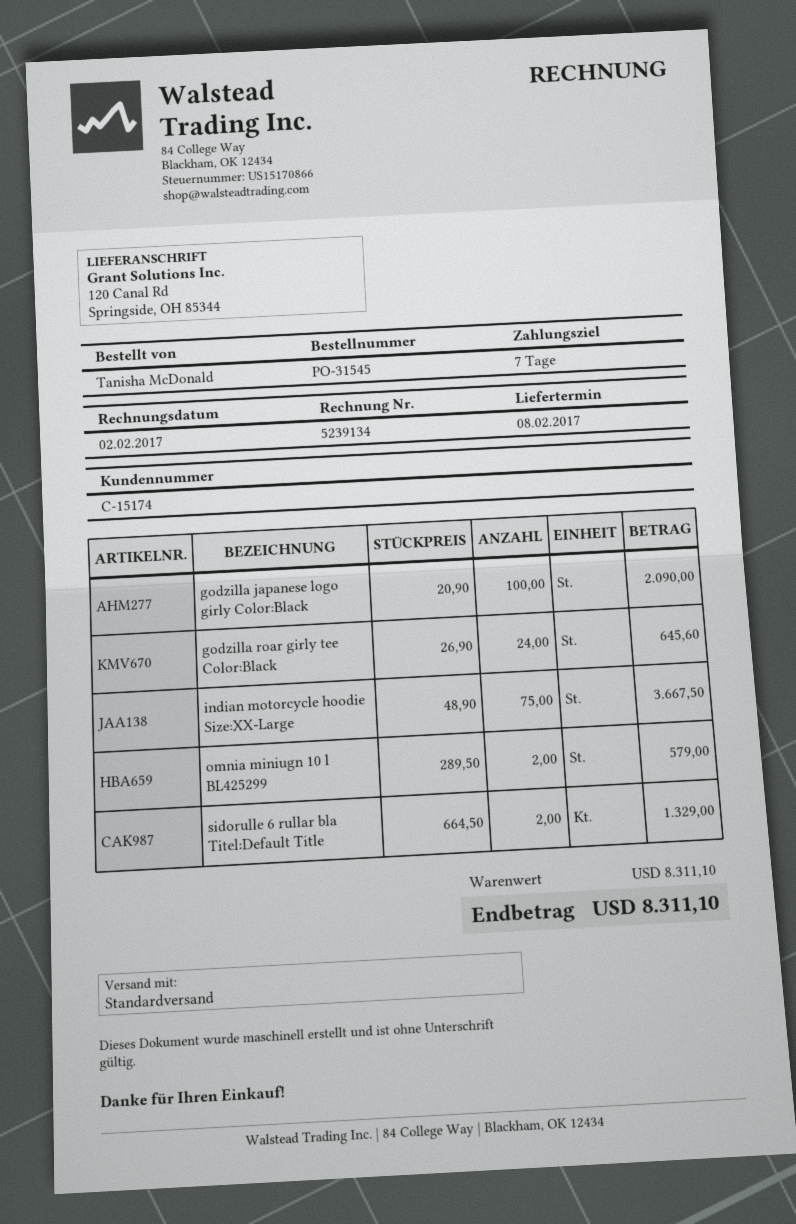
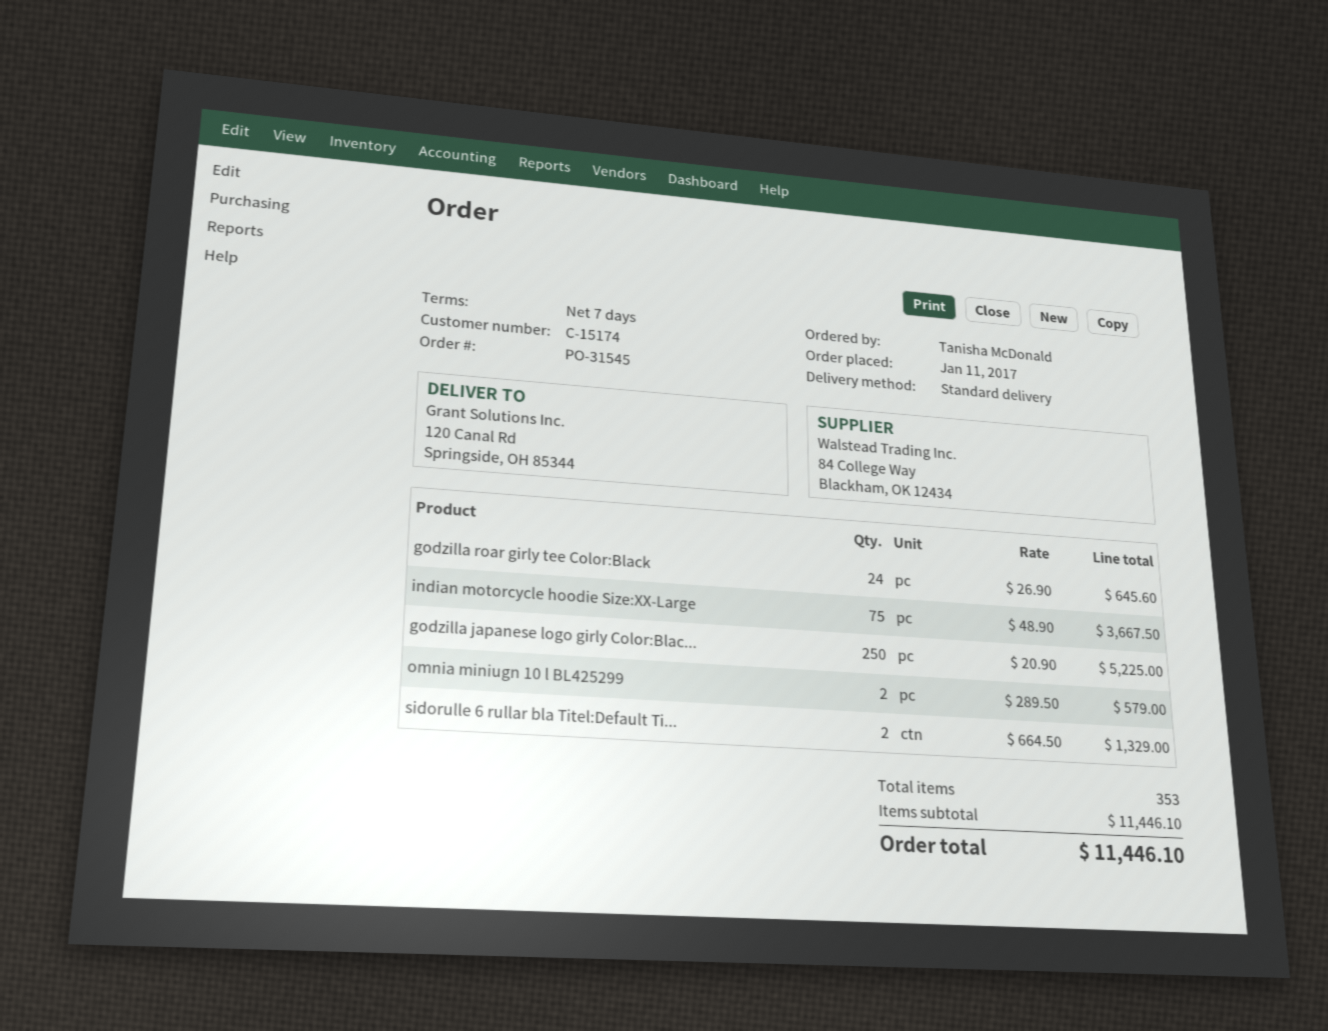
godzilla japanese logo girly Color:Black: 100 x 20.90 = 2090.00 -> 250 x 20.90 = 5225.00
subtotal: 8311.10 -> 11446.10
total: 8311.10 -> 11446.10

